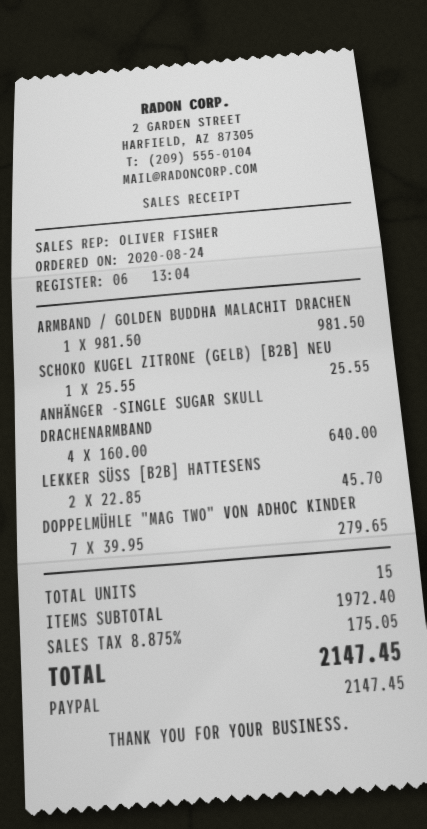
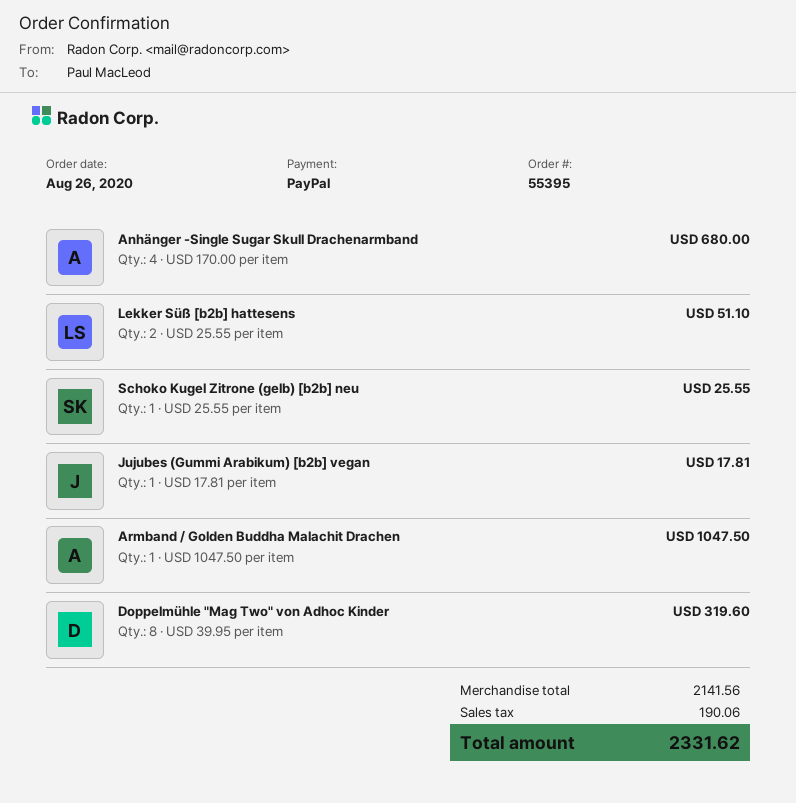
order date: 2020-08-24 -> 2020-08-26
ARMBAND / GOLDEN BUDDHA MALACHIT DRACHEN: 1 x 981.50 = 981.50 -> 1 x 1047.50 = 1047.50
ANHÄNGER -SINGLE SUGAR SKULL DRACHENARMBAND: 4 x 160.00 = 640.00 -> 4 x 170.00 = 680.00
LEKKER SÜSS [B2B] HATTESENS: 2 x 22.85 = 45.70 -> 2 x 25.55 = 51.10
DOPPELMÜHLE "MAG TWO" VON ADHOC KINDER: 7 x 39.95 = 279.65 -> 8 x 39.95 = 319.60
Jujubes (Gummi Arabikum) [b2b] vegan: none -> 1 x 17.81 = 17.81
subtotal: 1972.40 -> 2141.56
tax: 175.05 -> 190.06
total: 2147.45 -> 2331.62

